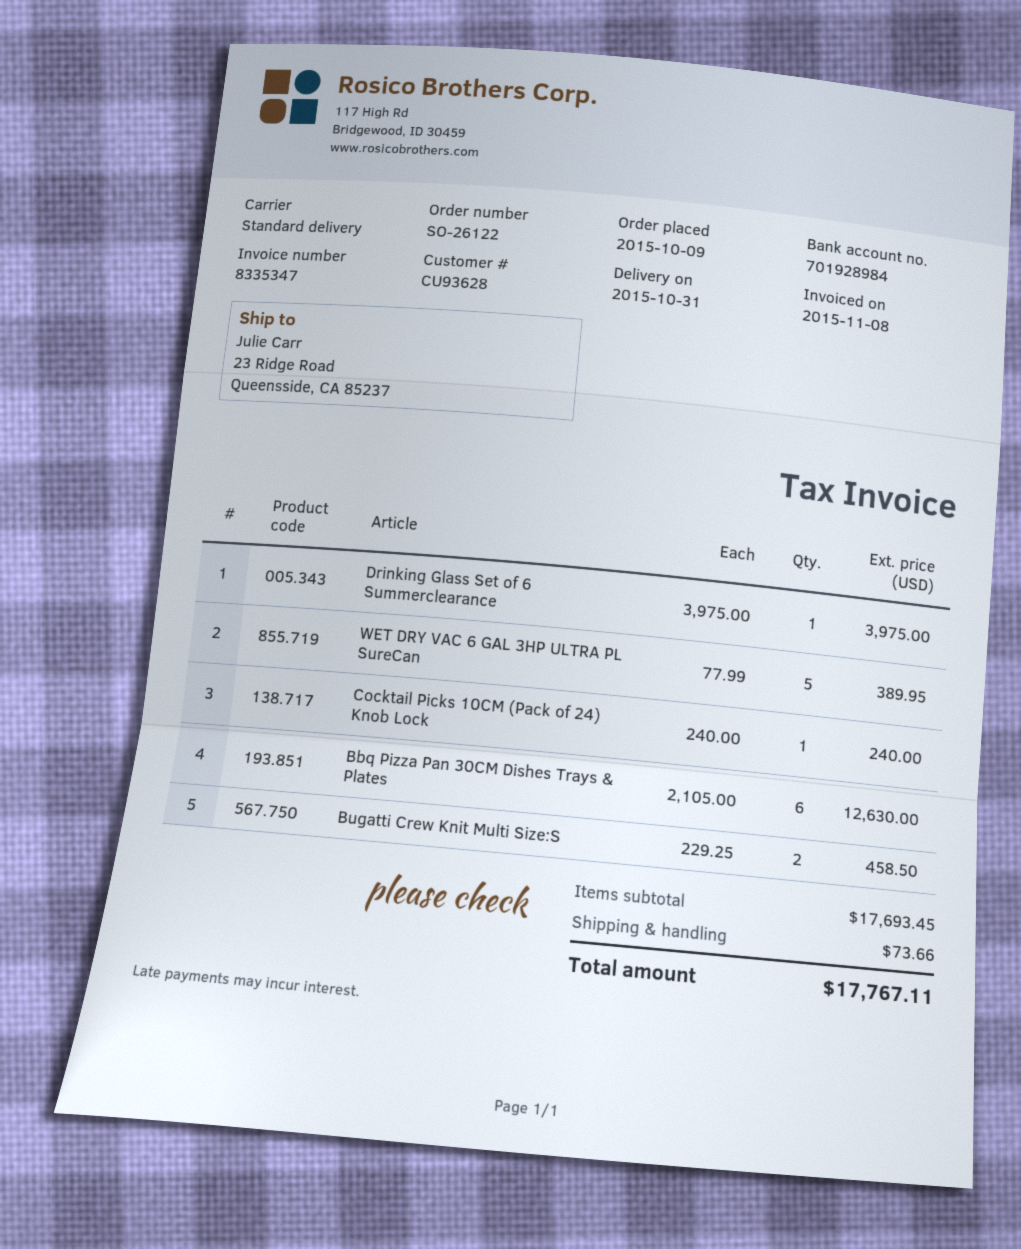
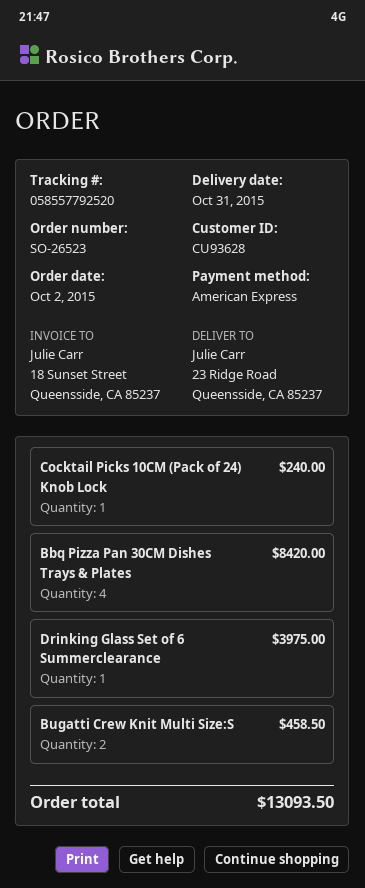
order number: SO-26122 -> SO-26523
order date: 2015-10-09 -> 2015-10-02
WET DRY VAC 6 GAL 3HP ULTRA PL SureCan: 5 for 389.95 -> none
Bbq Pizza Pan 30CM Dishes Trays & Plates: 6 for 12630.00 -> 4 for 8420.00
shipping: 73.66 -> none
total: 17767.11 -> 13093.50

